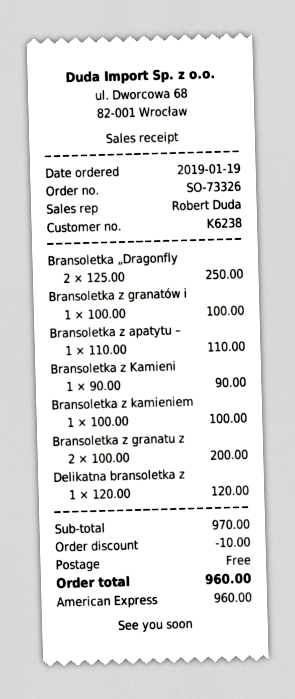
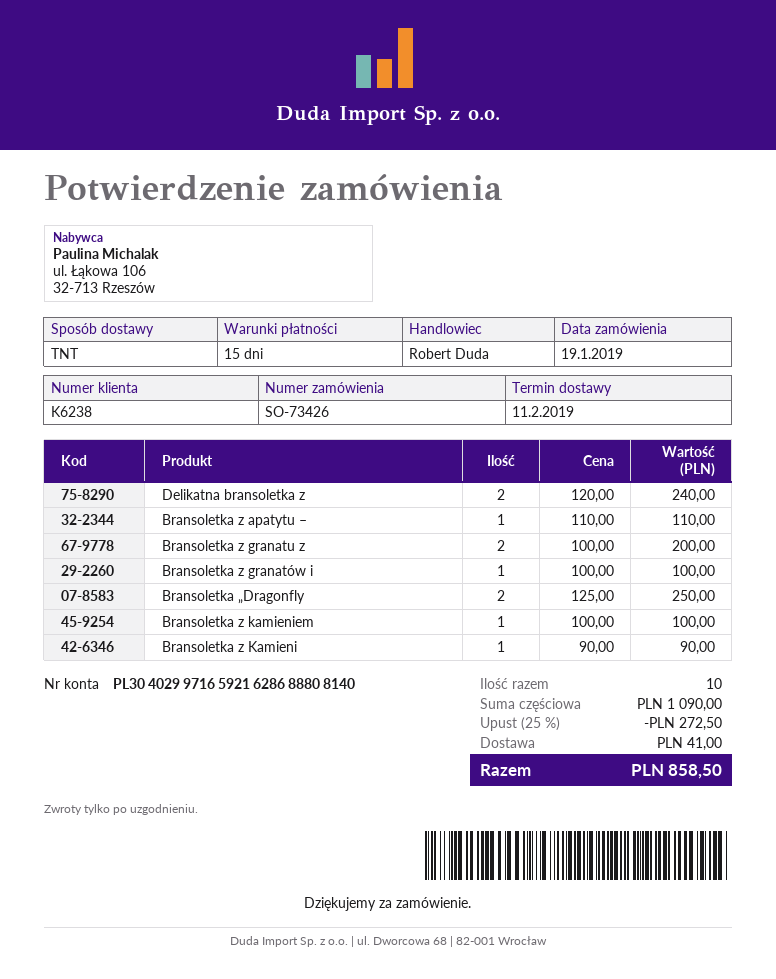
order number: SO-73326 -> SO-73426
Delikatna bransoletka z: 1 x 120.00 = 120.00 -> 2 x 120.00 = 240.00
subtotal: 970.00 -> 1090.00
discount: 10.00 -> 272.50
shipping: 0.00 -> 41.00
total: 960.00 -> 858.50

